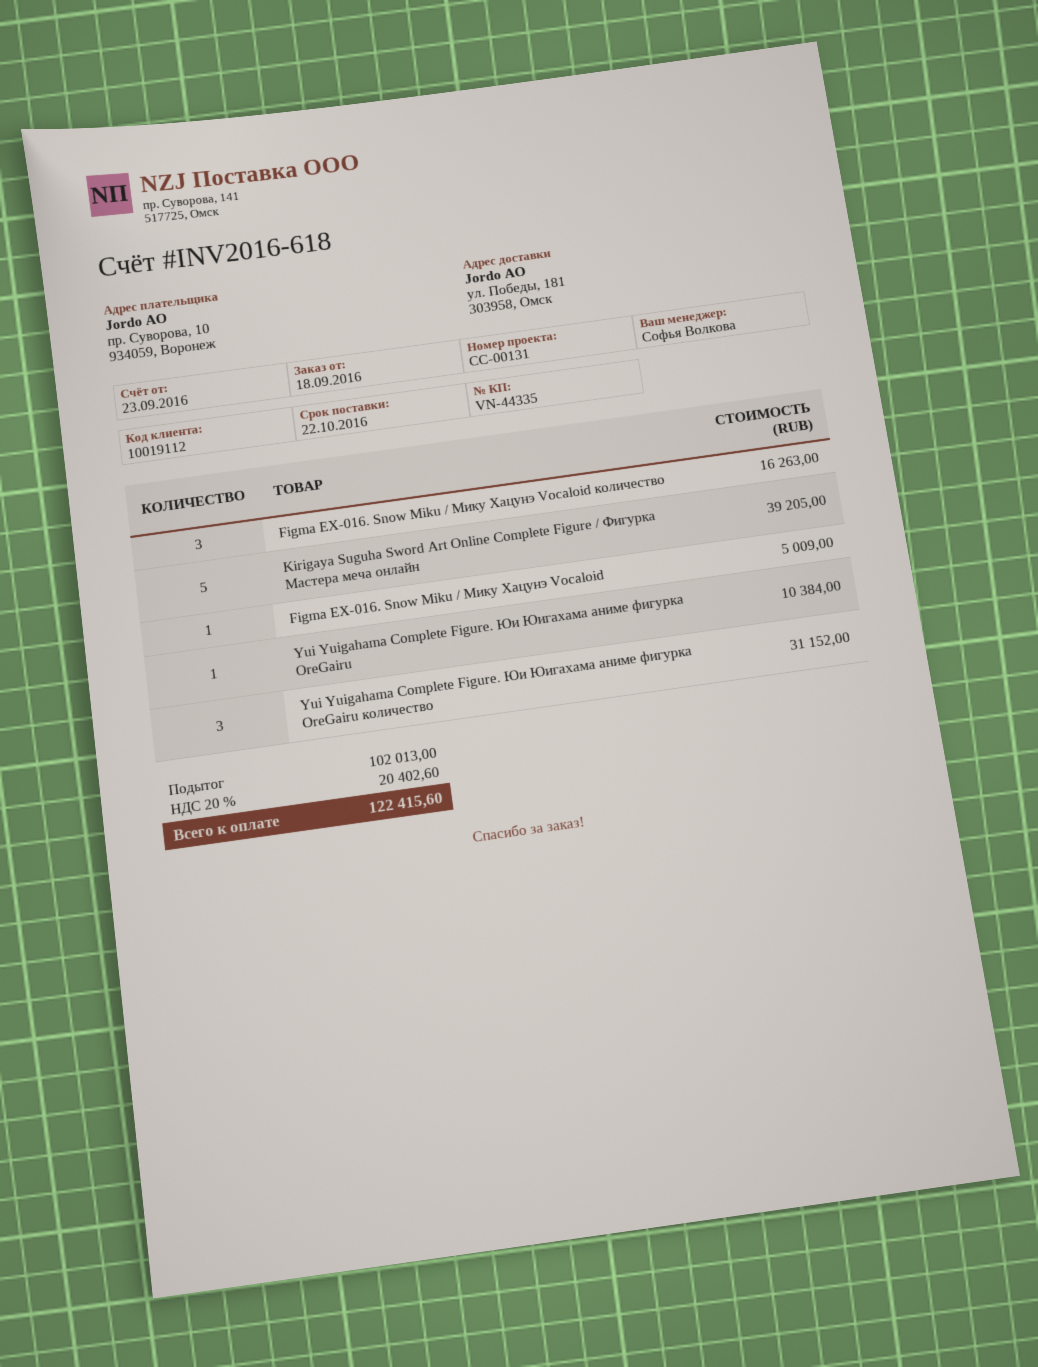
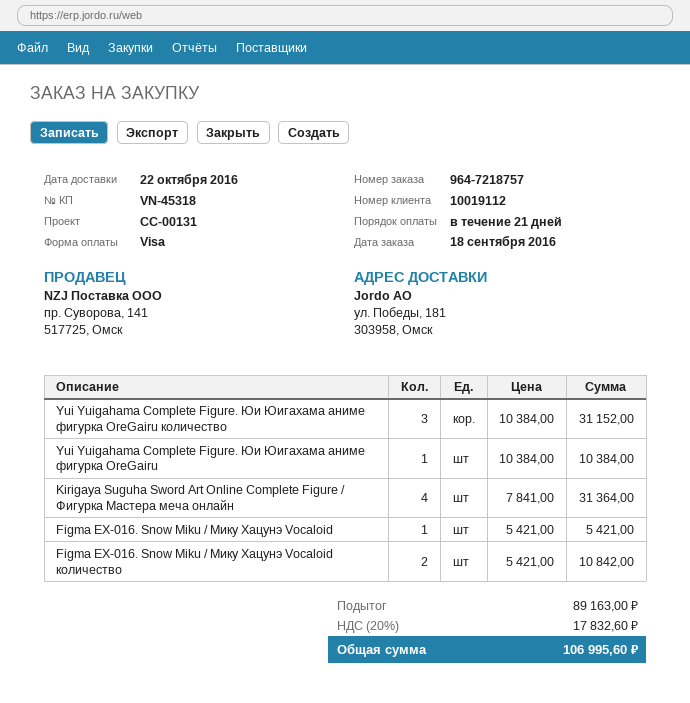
quote number: VN-44335 -> VN-45318
Figma EX-016. Snow Miku / Мику Хацунэ Vocaloid количество: 3 for 16263.00 -> 2 for 10842.00
Kirigaya Suguha Sword Art Online Complete Figure / Фигурка Мастера меча онлайн: 5 for 39205.00 -> 4 for 31364.00
Figma EX-016. Snow Miku / Мику Хацунэ Vocaloid: 1 for 5009.00 -> 1 for 5421.00
subtotal: 102013.00 -> 89163.00
tax: 20% = 20402.60 -> 20% = 17832.60
total: 122415.60 -> 106995.60

